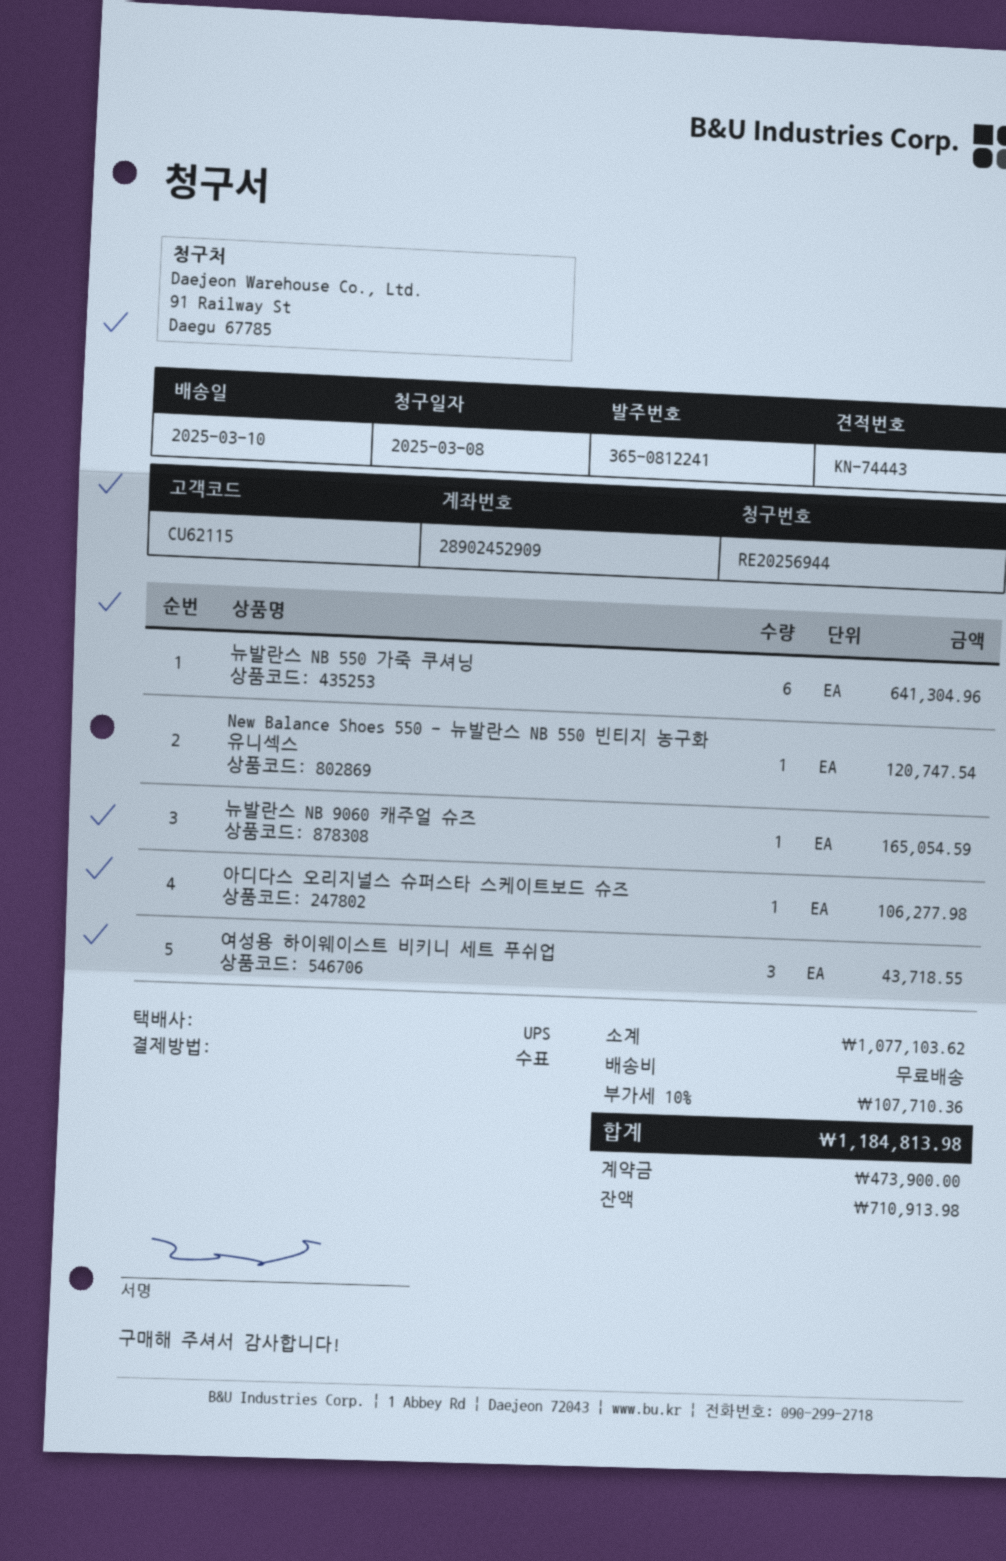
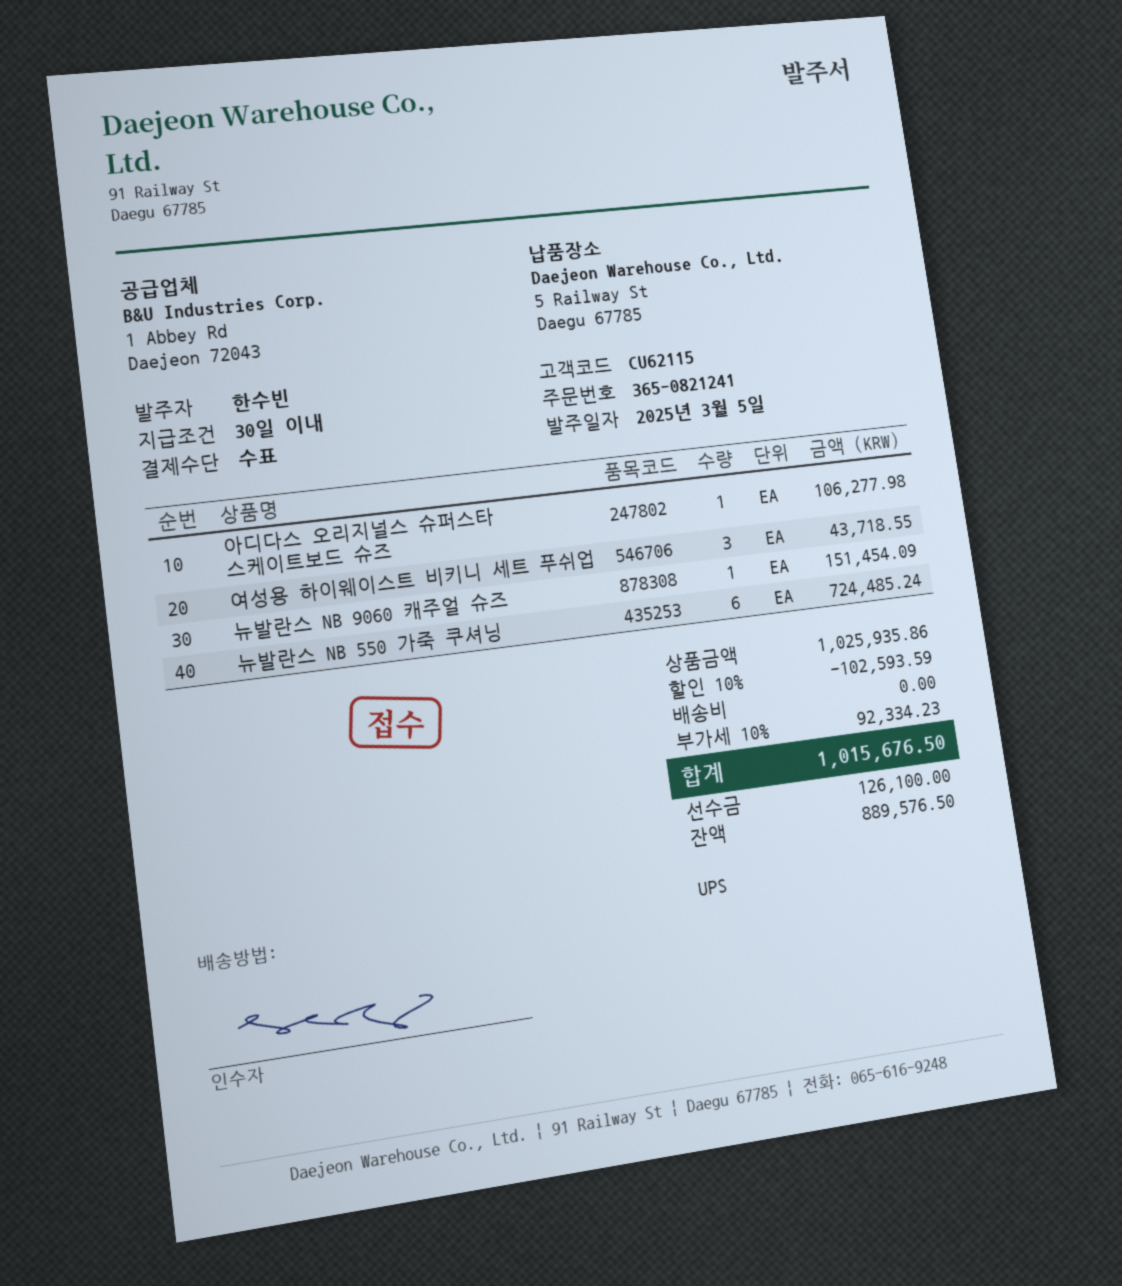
order number: 365-0812241 -> 365-0821241
뉴발란스 NB 550 가죽 쿠셔닝: 6 for 641304.96 -> 6 for 724485.24
New Balance Shoes 550 - 뉴발란스 NB 550 빈티지 농구화 유니섹스: 1 for 120747.54 -> none
뉴발란스 NB 9060 캐주얼 슈즈: 1 for 165054.59 -> 1 for 151454.09
subtotal: 1077103.62 -> 1025935.86
discount: none -> 10% = 102593.59
tax: 10% = 107710.36 -> 10% = 92334.23
total: 1184813.98 -> 1015676.50
deposit: 473900.00 -> 126100.00
balance: 710913.98 -> 889576.50

